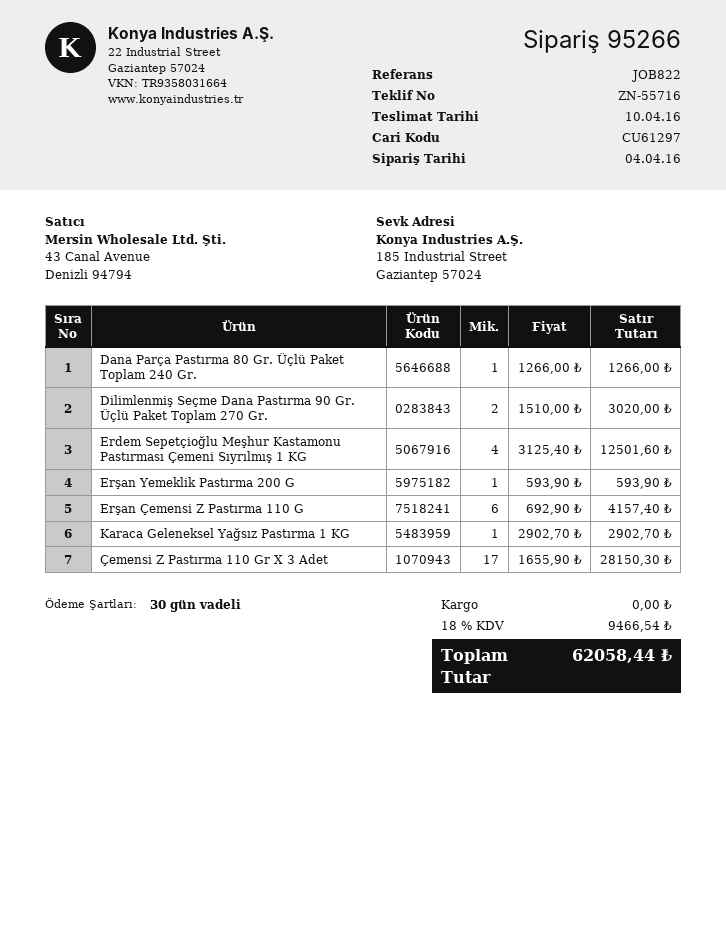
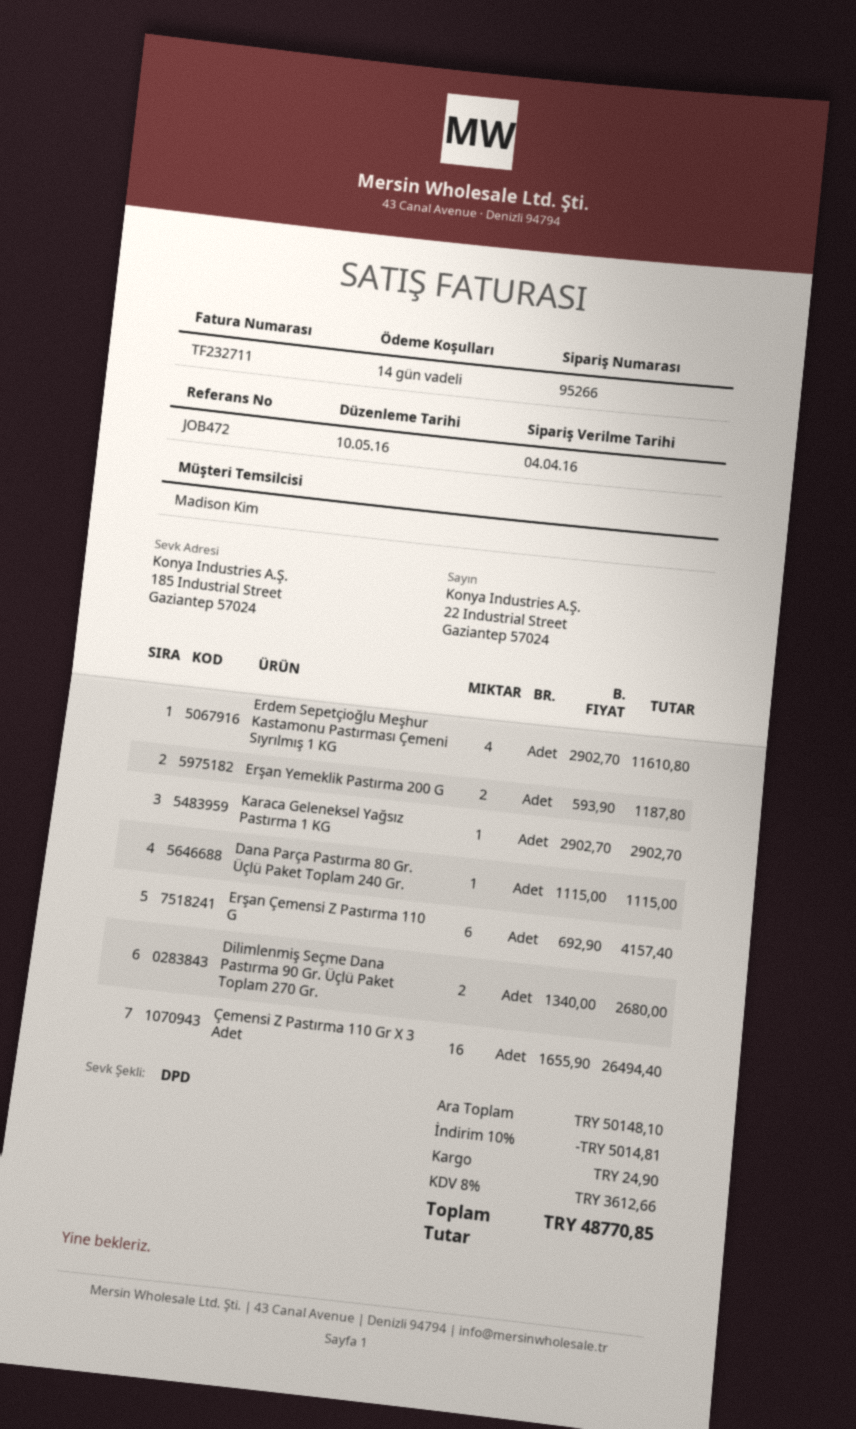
payment terms: 30 days -> 14 days
reference: JOB822 -> JOB472
Dana Parça Pastırma 80 Gr. Üçlü Paket Toplam 240 Gr.: 1 x 1266.00 = 1266.00 -> 1 x 1115.00 = 1115.00
Dilimlenmiş Seçme Dana Pastırma 90 Gr. Üçlü Paket Toplam 270 Gr.: 2 x 1510.00 = 3020.00 -> 2 x 1340.00 = 2680.00
Erdem Sepetçioğlu Meşhur Kastamonu Pastırması Çemeni Sıyrılmış 1 KG: 4 x 3125.40 = 12501.60 -> 4 x 2902.70 = 11610.80
Erşan Yemeklik Pastırma 200 G: 1 x 593.90 = 593.90 -> 2 x 593.90 = 1187.80
Çemensi Z Pastırma 110 Gr X 3 Adet: 17 x 1655.90 = 28150.30 -> 16 x 1655.90 = 26494.40
discount: none -> 10% = 5014.81
shipping: 0.00 -> 24.90
tax: 18% = 9466.54 -> 8% = 3612.66
total: 62058.44 -> 48770.85

